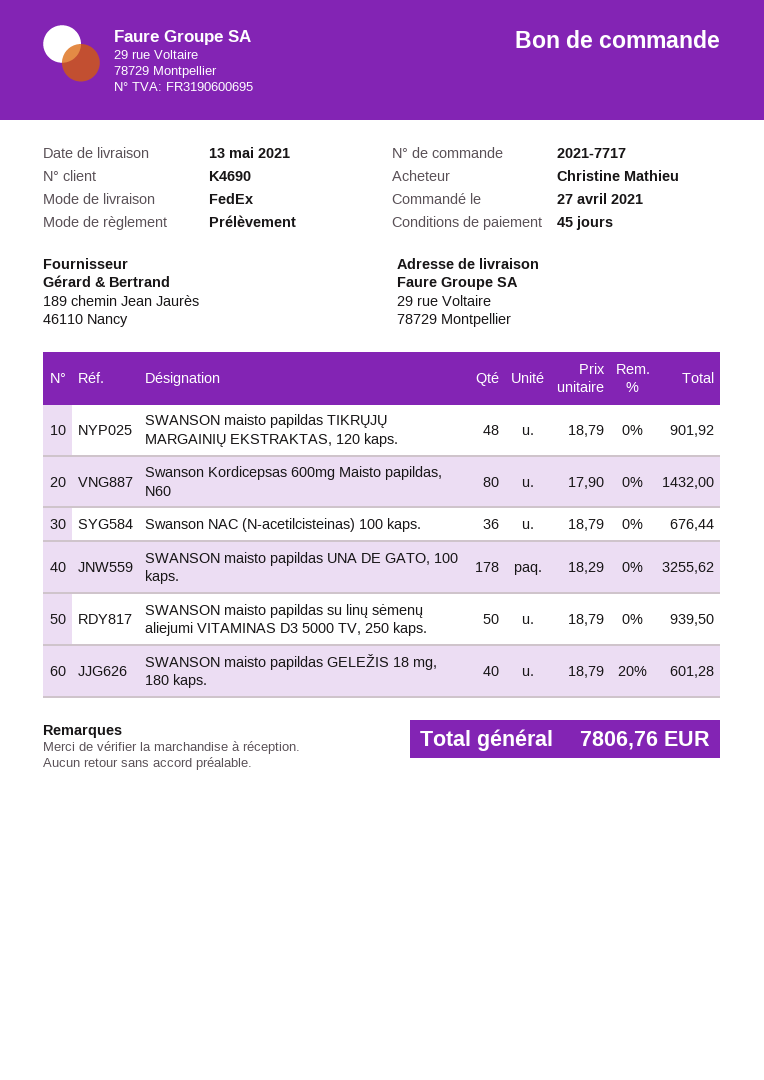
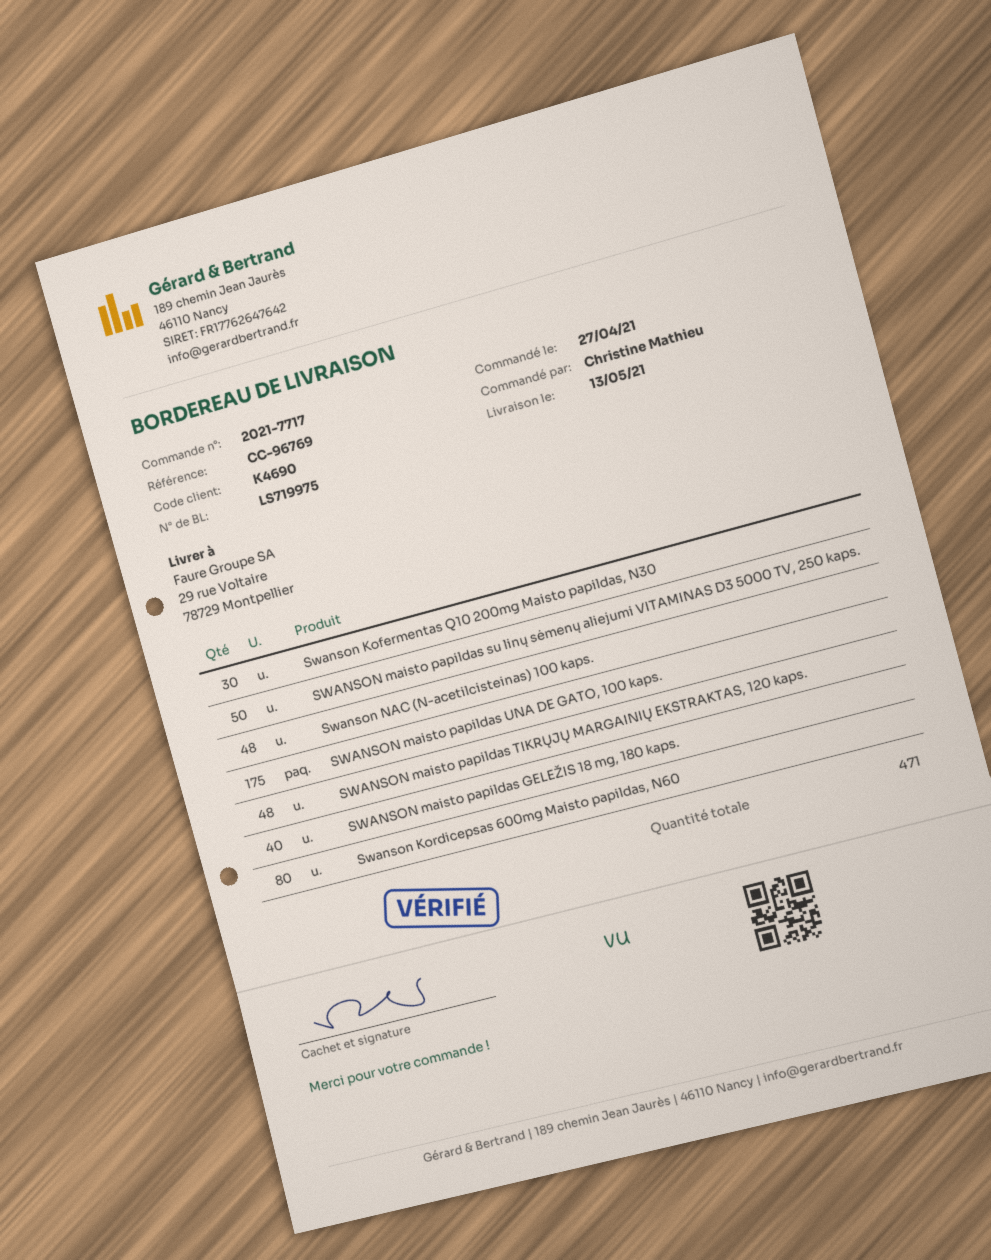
Swanson NAC (N-acetilcisteinas) 100 kaps.: 36 -> 48
SWANSON maisto papildas UNA DE GATO, 100 kaps.: 178 -> 175
Swanson Kofermentas Q10 200mg Maisto papildas, N30: none -> 30

